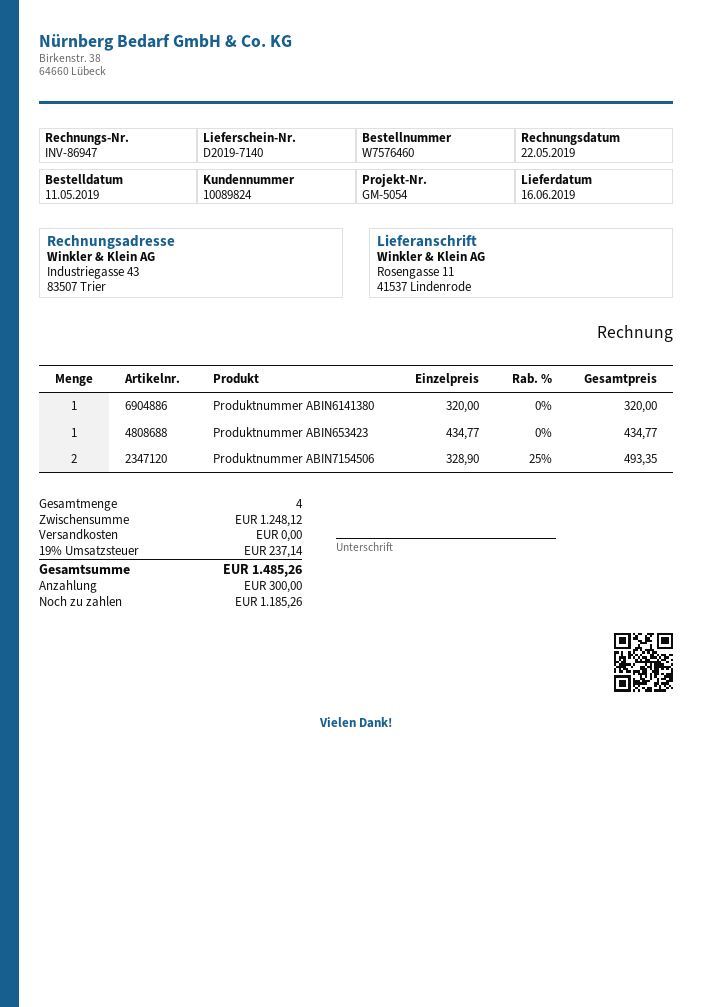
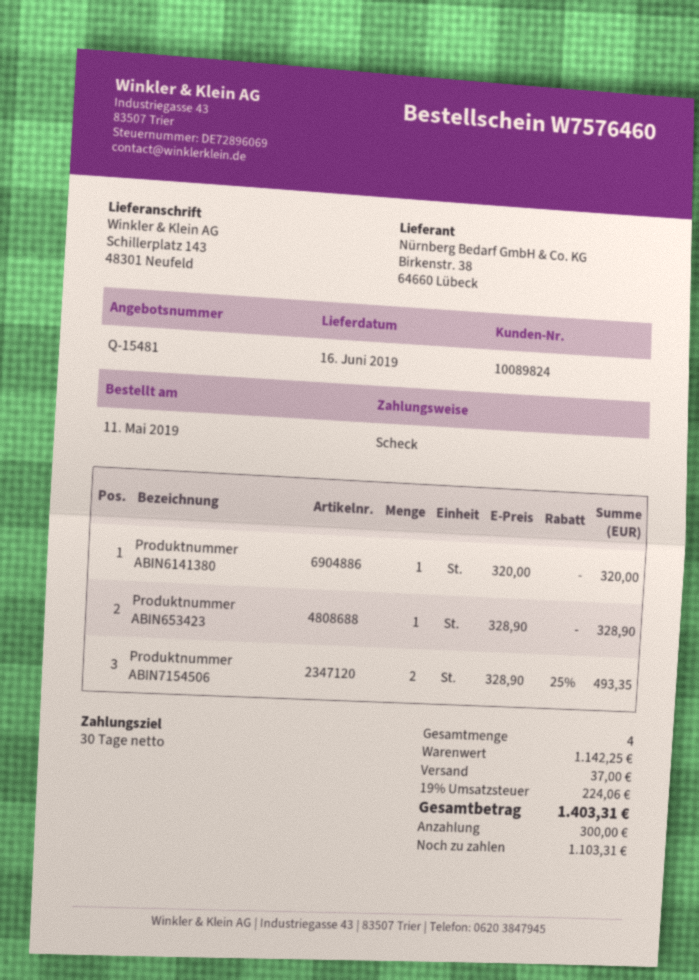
ship to: Rosengasse 11, 41537 Lindenrode -> Schillerplatz 143, 48301 Neufeld
Produktnummer ABIN653423: 1 x 434.77 = 434.77 -> 1 x 328.90 = 328.90
subtotal: 1248.12 -> 1142.25
shipping: 0.00 -> 37.00
tax: 19% = 237.14 -> 19% = 224.06
total: 1485.26 -> 1403.31
balance: 1185.26 -> 1103.31

